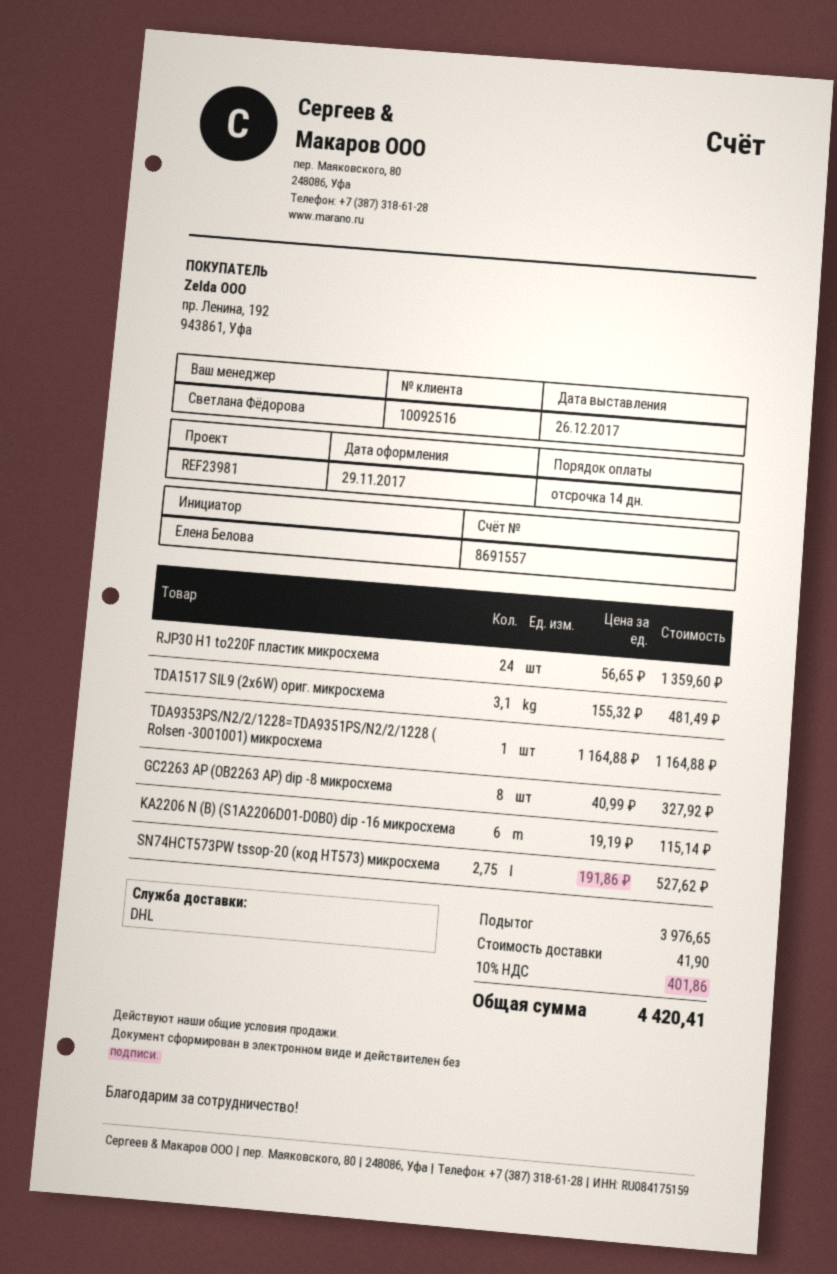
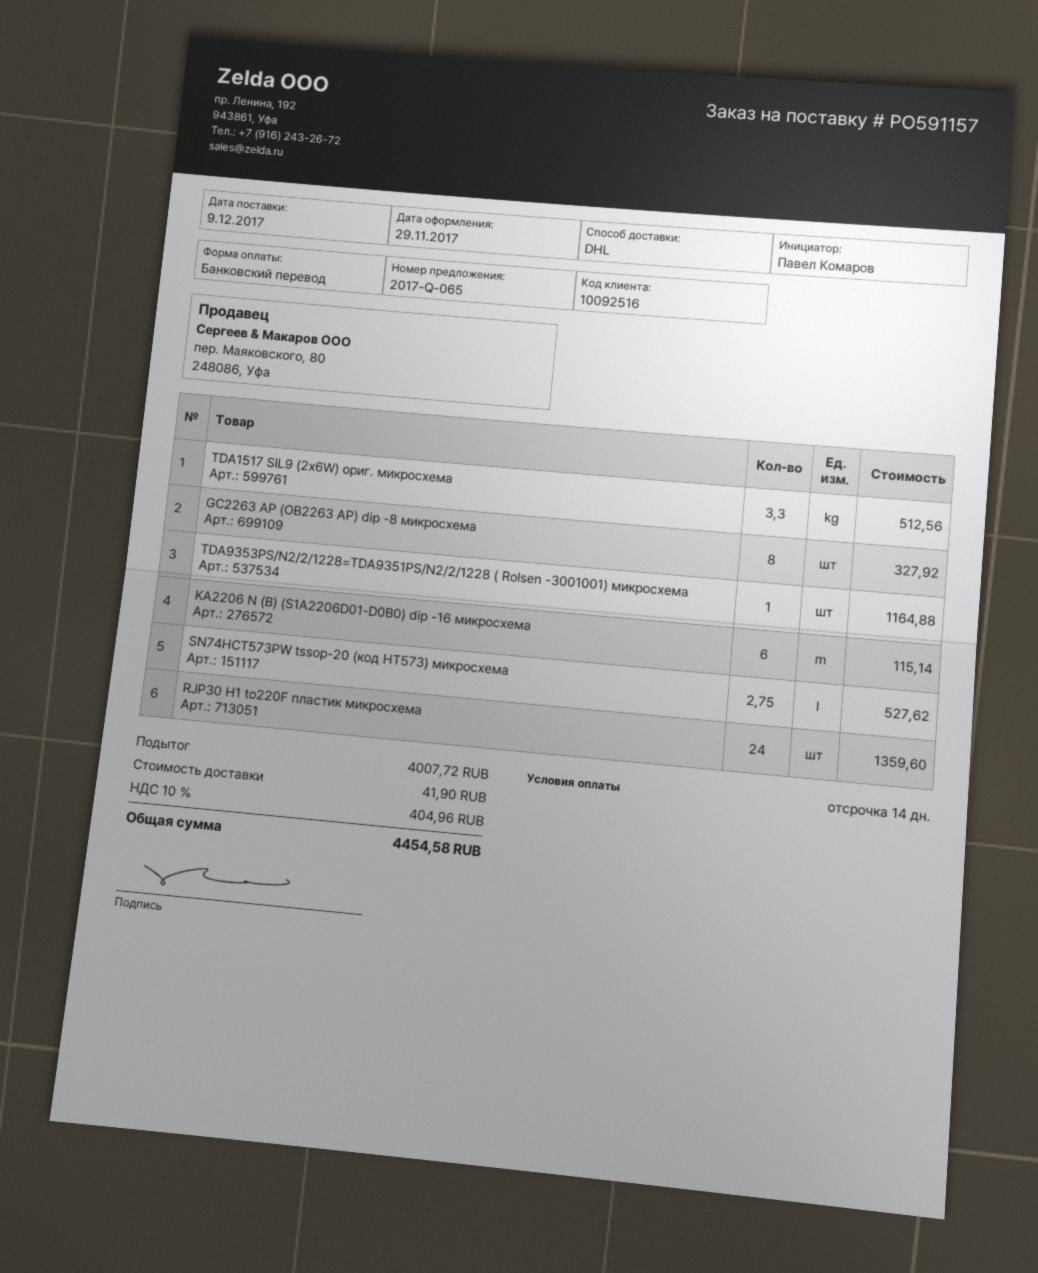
ordered by: Елена Белова -> Павел Комаров
TDA1517 SIL9 (2x6W) ориг. микросхема: 3.1 for 481.49 -> 3.3 for 512.56
subtotal: 3976.65 -> 4007.72
tax: 10% = 401.86 -> 10% = 404.96
total: 4420.41 -> 4454.58

